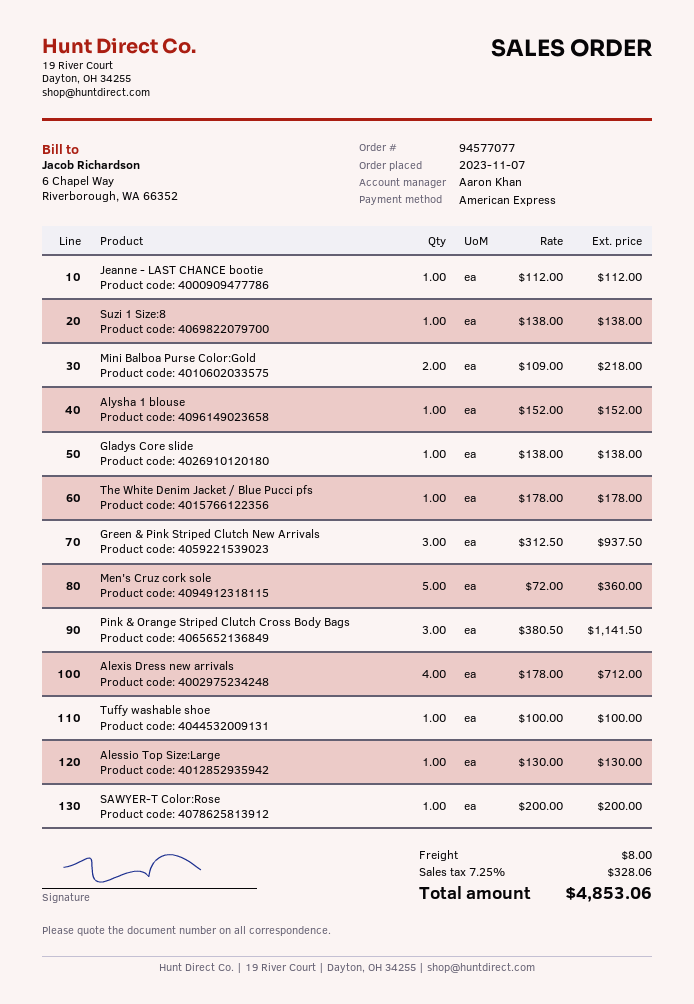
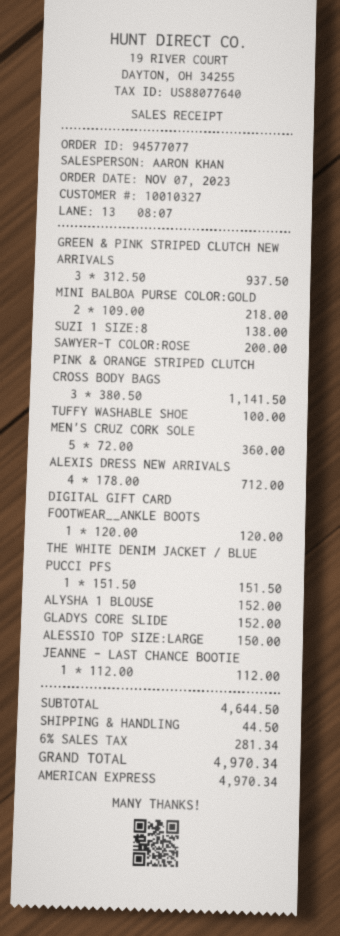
Gladys Core slide: 1 x 138.00 = 138.00 -> 1 x 152.00 = 152.00
The White Denim Jacket / Blue Pucci pfs: 1 x 178.00 = 178.00 -> 1 x 151.50 = 151.50
Alessio Top Size:Large: 1 x 130.00 = 130.00 -> 1 x 150.00 = 150.00
DIGITAL GIFT CARD FOOTWEAR__ANKLE BOOTS: none -> 1 x 120.00 = 120.00
shipping: 8.00 -> 44.50
tax: 7.25% = 328.06 -> 6% = 281.34
total: 4853.06 -> 4970.34

